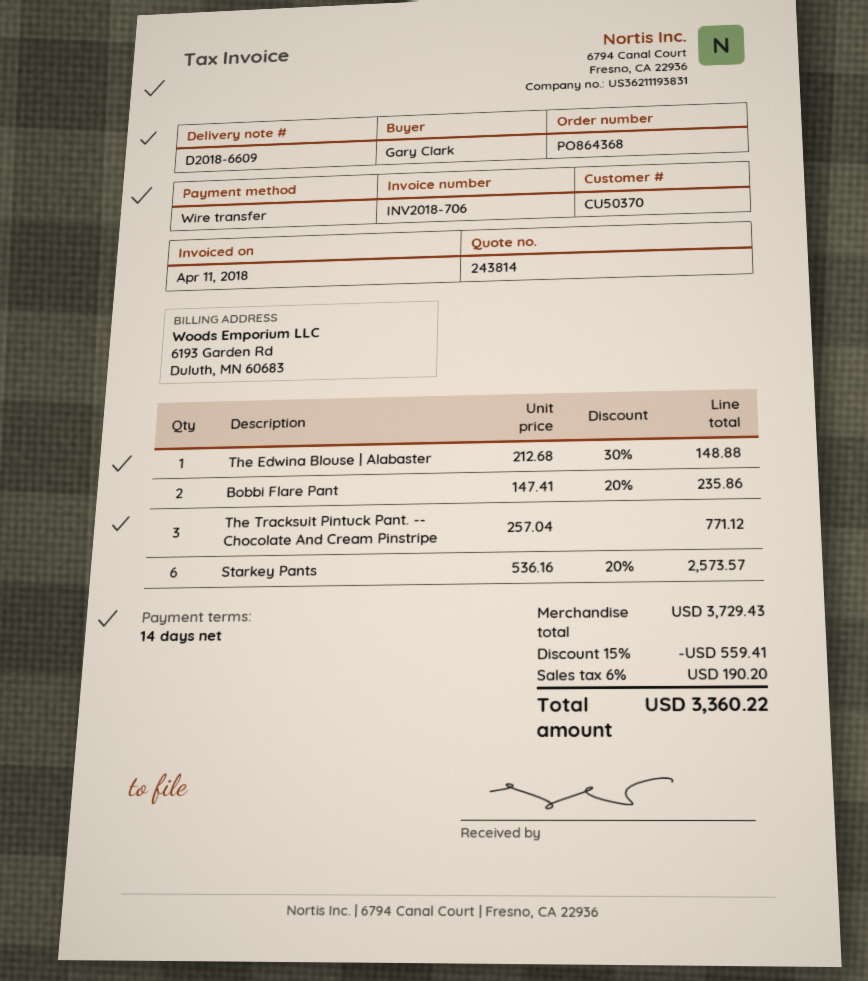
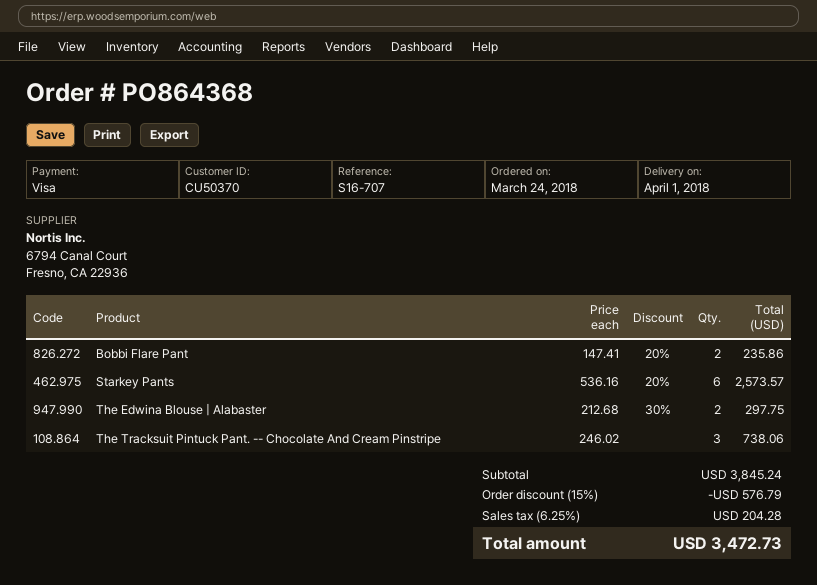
payment method: bank transfer -> Visa
The Edwina Blouse | Alabaster: 1 x 212.68 - 30% = 148.88 -> 2 x 212.68 - 30% = 297.75
The Tracksuit Pintuck Pant. -- Chocolate And Cream Pinstripe: 3 x 257.04 = 771.12 -> 3 x 246.02 = 738.06
subtotal: 3729.43 -> 3845.24
discount: 15% = 559.41 -> 15% = 576.79
tax: 6% = 190.20 -> 6.25% = 204.28
total: 3360.22 -> 3472.73

